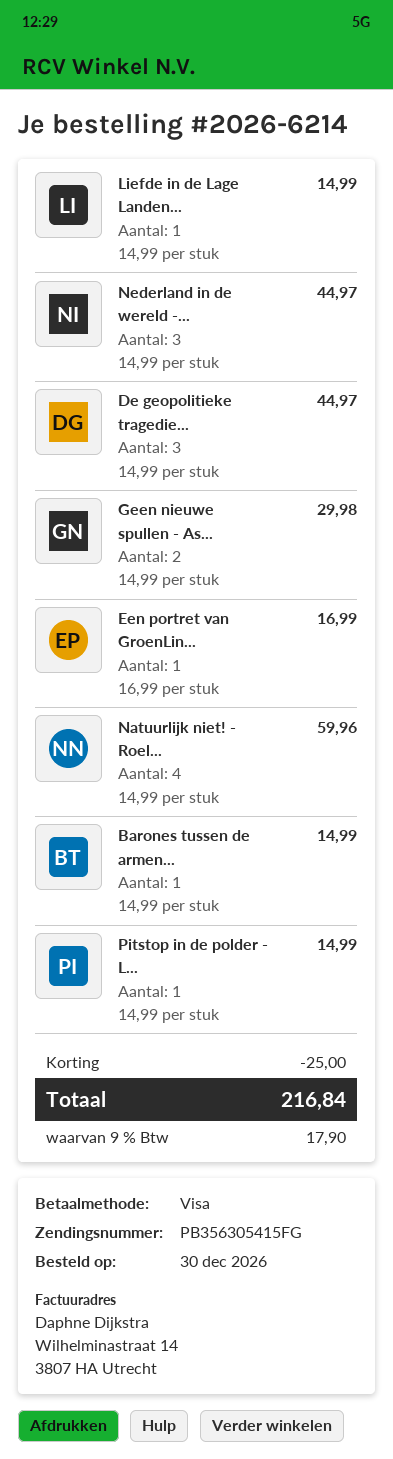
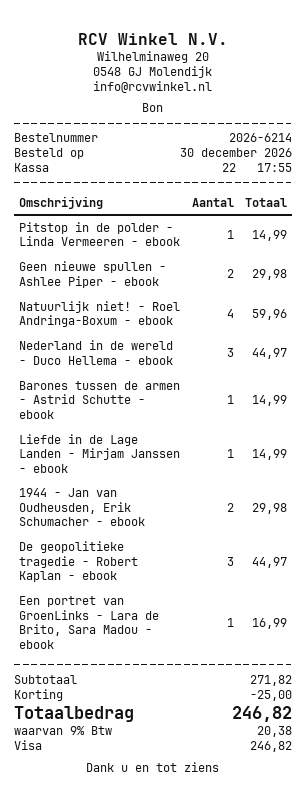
1944 - Jan van Oudheusden, Erik Schumacher - ebook: none -> 2 for 29.98
tax: 9% = 17.90 -> 9% = 20.38
total: 216.84 -> 246.82

